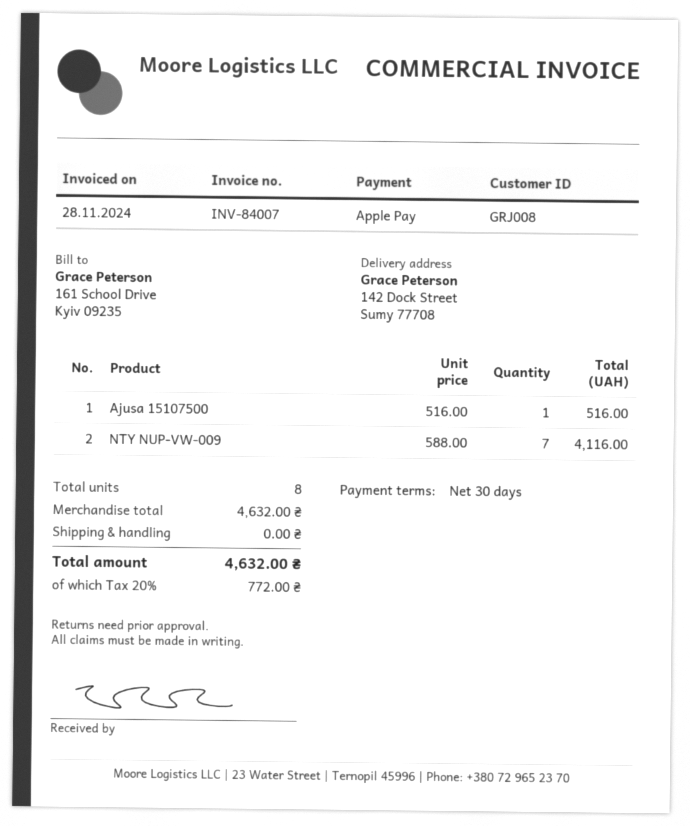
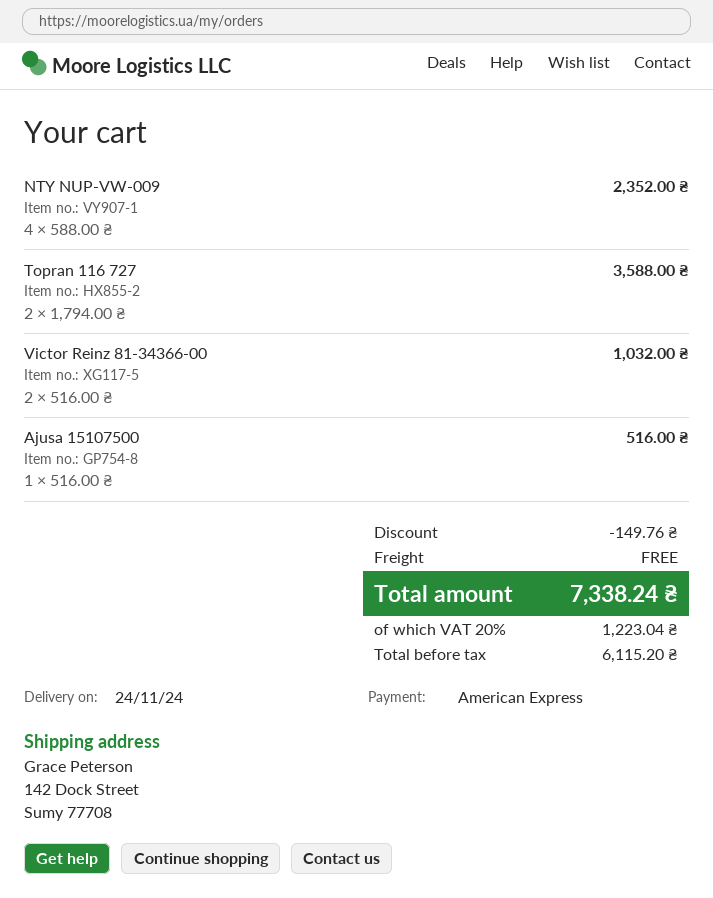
payment method: Apple Pay -> American Express
NTY NUP-VW-009: 7 x 588.00 = 4116.00 -> 4 x 588.00 = 2352.00
Topran 116 727: none -> 2 x 1794.00 = 3588.00
Victor Reinz 81-34366-00: none -> 2 x 516.00 = 1032.00
discount: none -> 149.76
tax: 20% = 772.00 -> 20% = 1223.04
total: 4632.00 -> 7338.24

